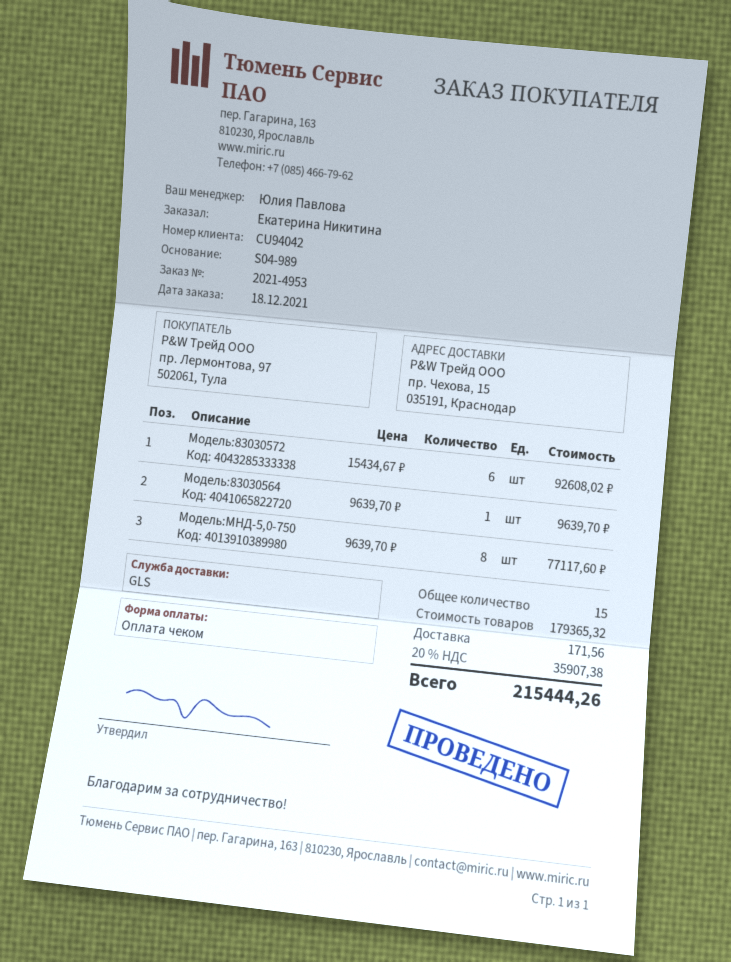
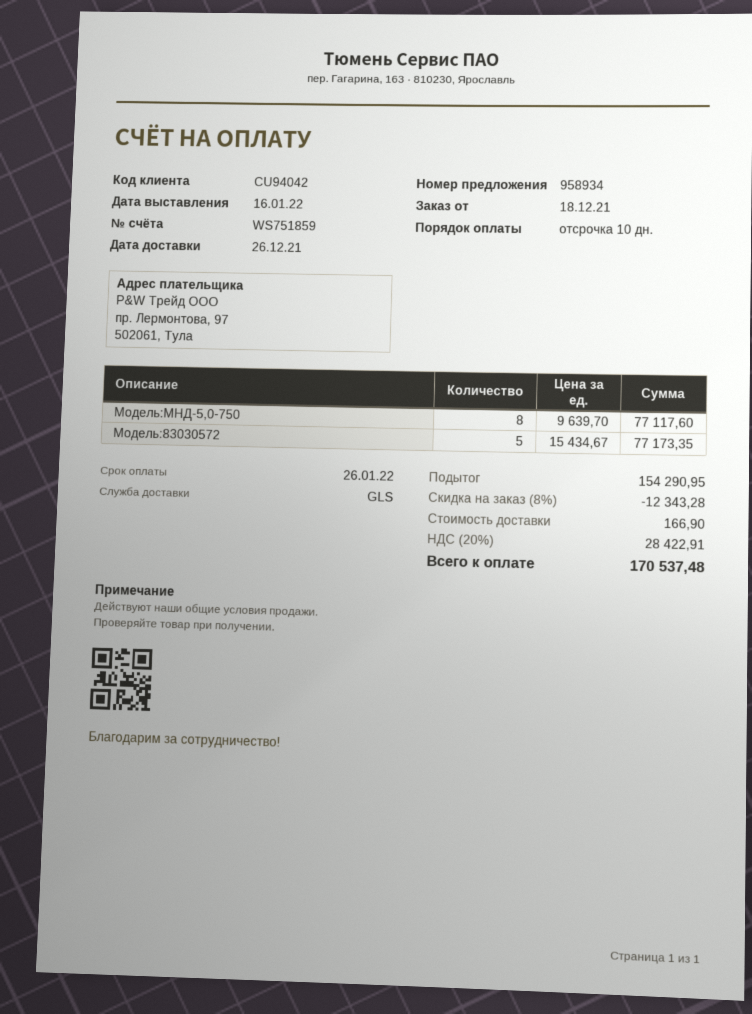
Модель:83030572: 6 x 15434.67 = 92608.02 -> 5 x 15434.67 = 77173.35
Модель:83030564: 1 x 9639.70 = 9639.70 -> none
subtotal: 179365.32 -> 154290.95
discount: none -> 8% = 12343.28
shipping: 171.56 -> 166.90
tax: 20% = 35907.38 -> 20% = 28422.91
total: 215444.26 -> 170537.48

